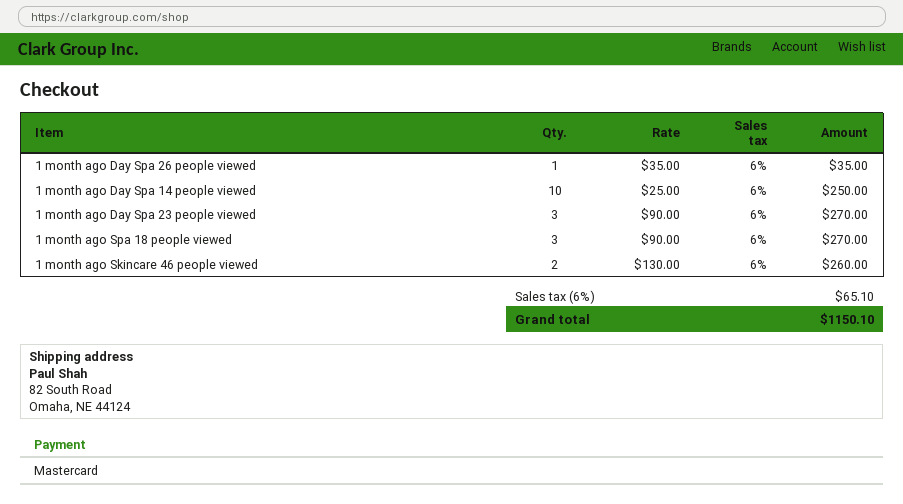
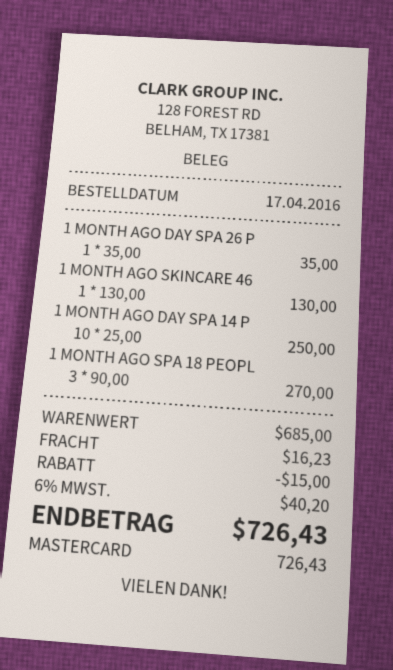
1 month ago Day Spa 23 people viewed: 3 x 90.00 = 270.00 -> none
1 month ago Skincare 46 people viewed: 2 x 130.00 = 260.00 -> 1 x 130.00 = 130.00
discount: none -> 15.00
shipping: none -> 16.23
tax: 6% = 65.10 -> 6% = 40.20
total: 1150.10 -> 726.43

